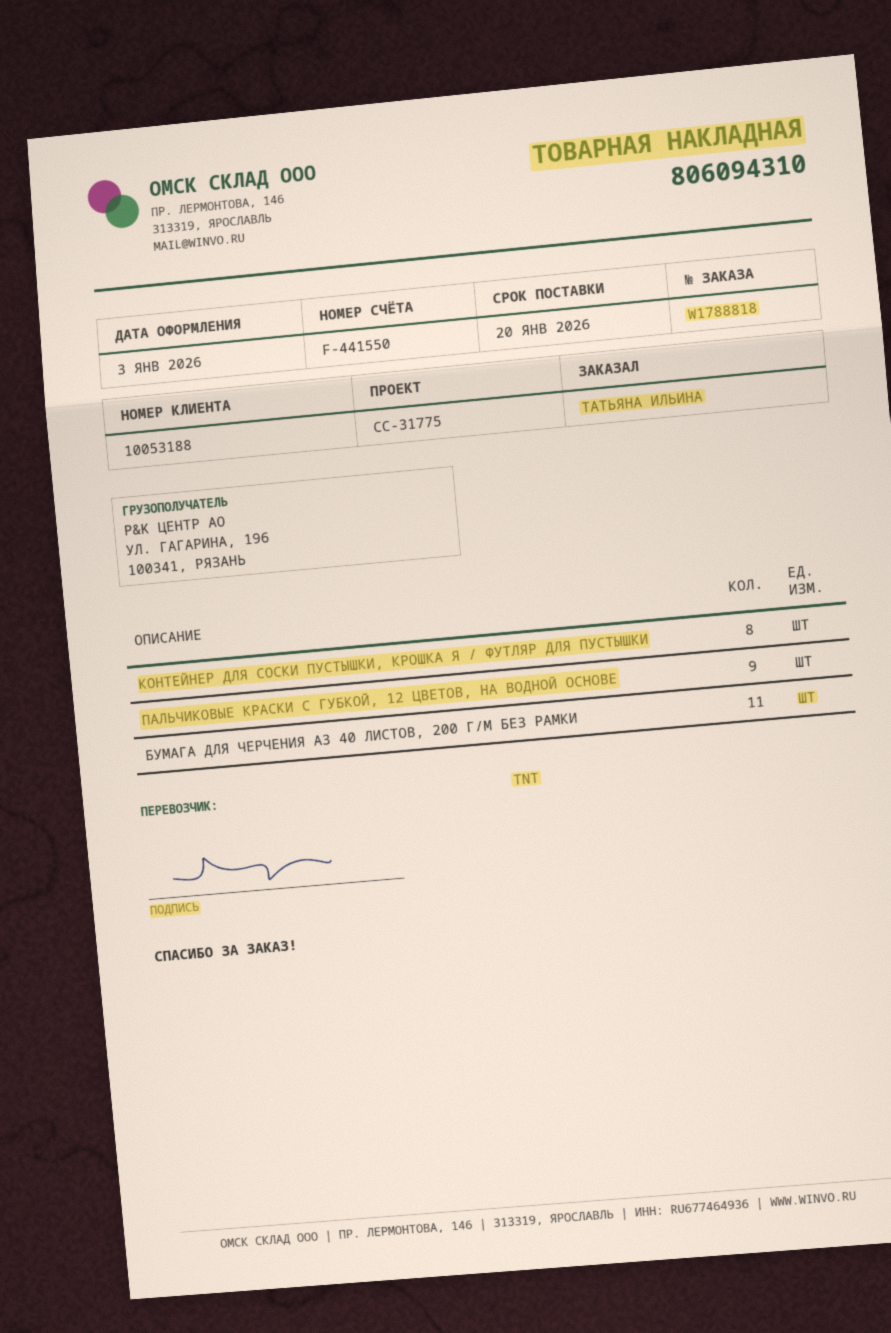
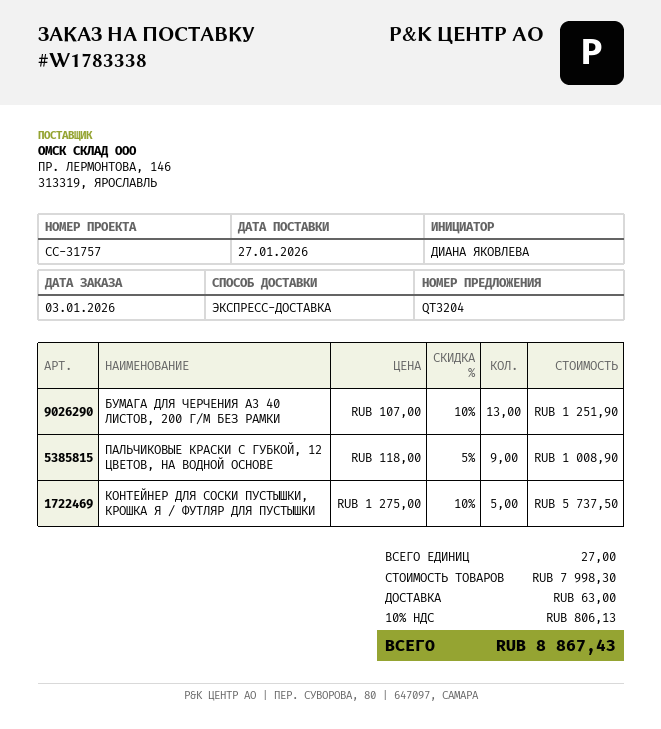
order number: W1788818 -> W1783338
delivery date: 2026-01-20 -> 2026-01-27
reference: CC-31775 -> CC-31757
ordered by: ТАТЬЯНА ИЛЬИНА -> ДИАНА ЯКОВЛЕВА
shipping method: TNT -> express
КОНТЕЙНЕР ДЛЯ СОСКИ ПУСТЫШКИ, КРОШКА Я / ФУТЛЯР ДЛЯ ПУСТЫШКИ: 8 -> 5
БУМАГА ДЛЯ ЧЕРЧЕНИЯ А3 40 ЛИСТОВ, 200 Г/М БЕЗ РАМКИ: 11 -> 13

